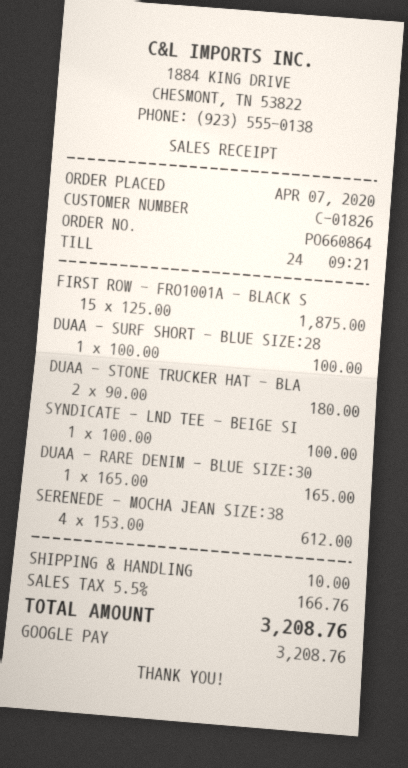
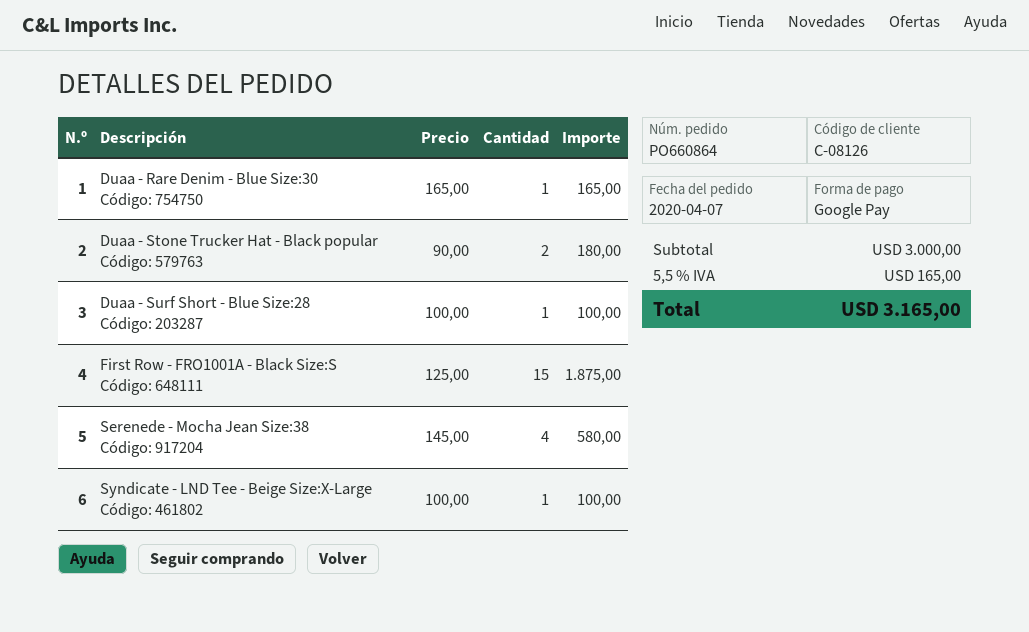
customer number: C-01826 -> C-08126
SERENEDE - MOCHA JEAN SIZE:38: 4 x 153.00 = 612.00 -> 4 x 145.00 = 580.00
shipping: 10.00 -> none
tax: 5.5% = 166.76 -> 5.5% = 165.00
total: 3208.76 -> 3165.00

